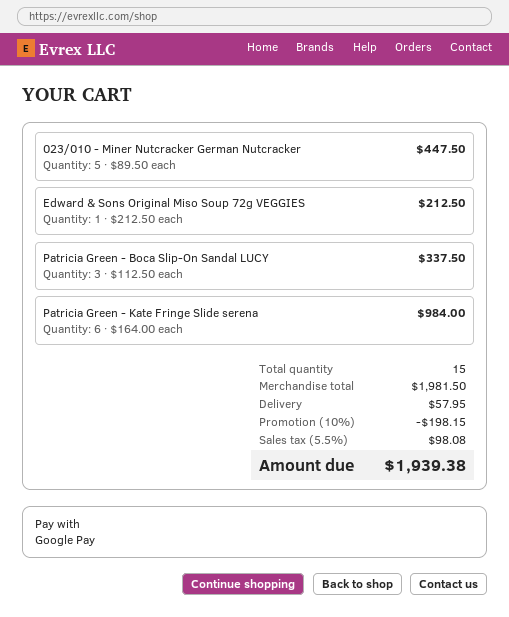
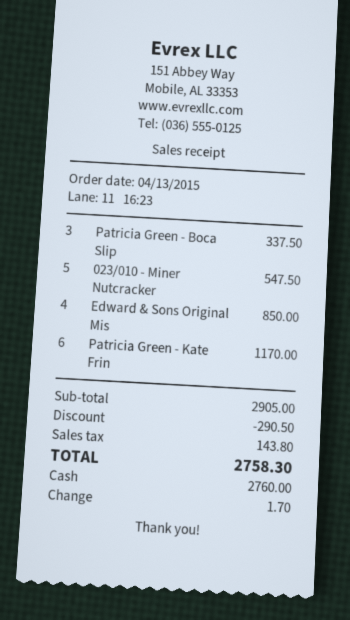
payment method: Google Pay -> cash
023/010 - Miner Nutcracker German Nutcracker: 5 for 447.50 -> 5 for 547.50
Edward & Sons Original Miso Soup 72g VEGGIES: 1 for 212.50 -> 4 for 850.00
Patricia Green - Kate Fringe Slide serena: 6 for 984.00 -> 6 for 1170.00
subtotal: 1981.50 -> 2905.00
discount: 198.15 -> 290.50
shipping: 57.95 -> none
tax: 98.08 -> 143.80
total: 1939.38 -> 2758.30

